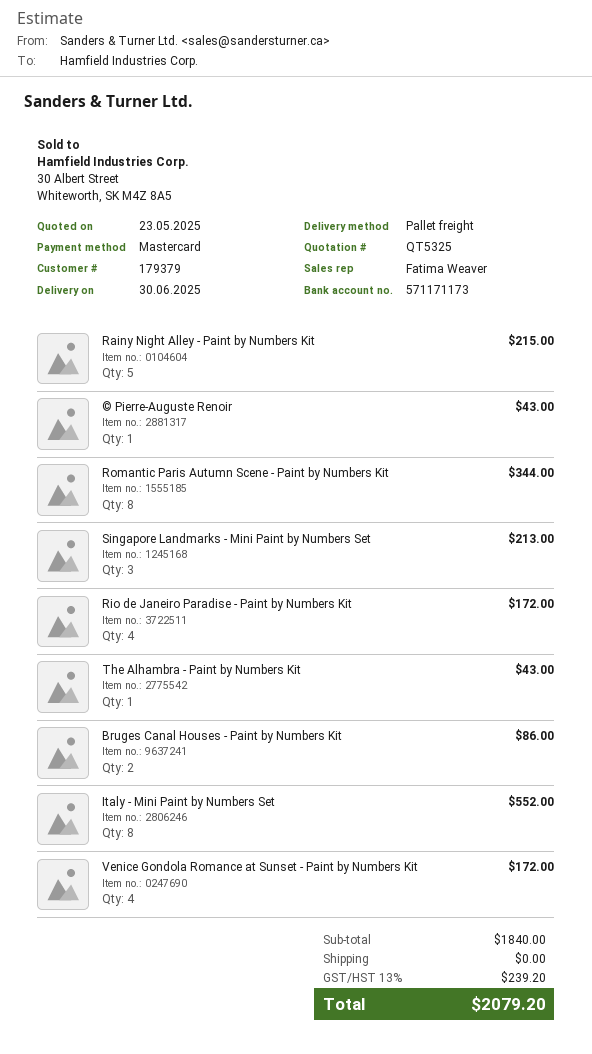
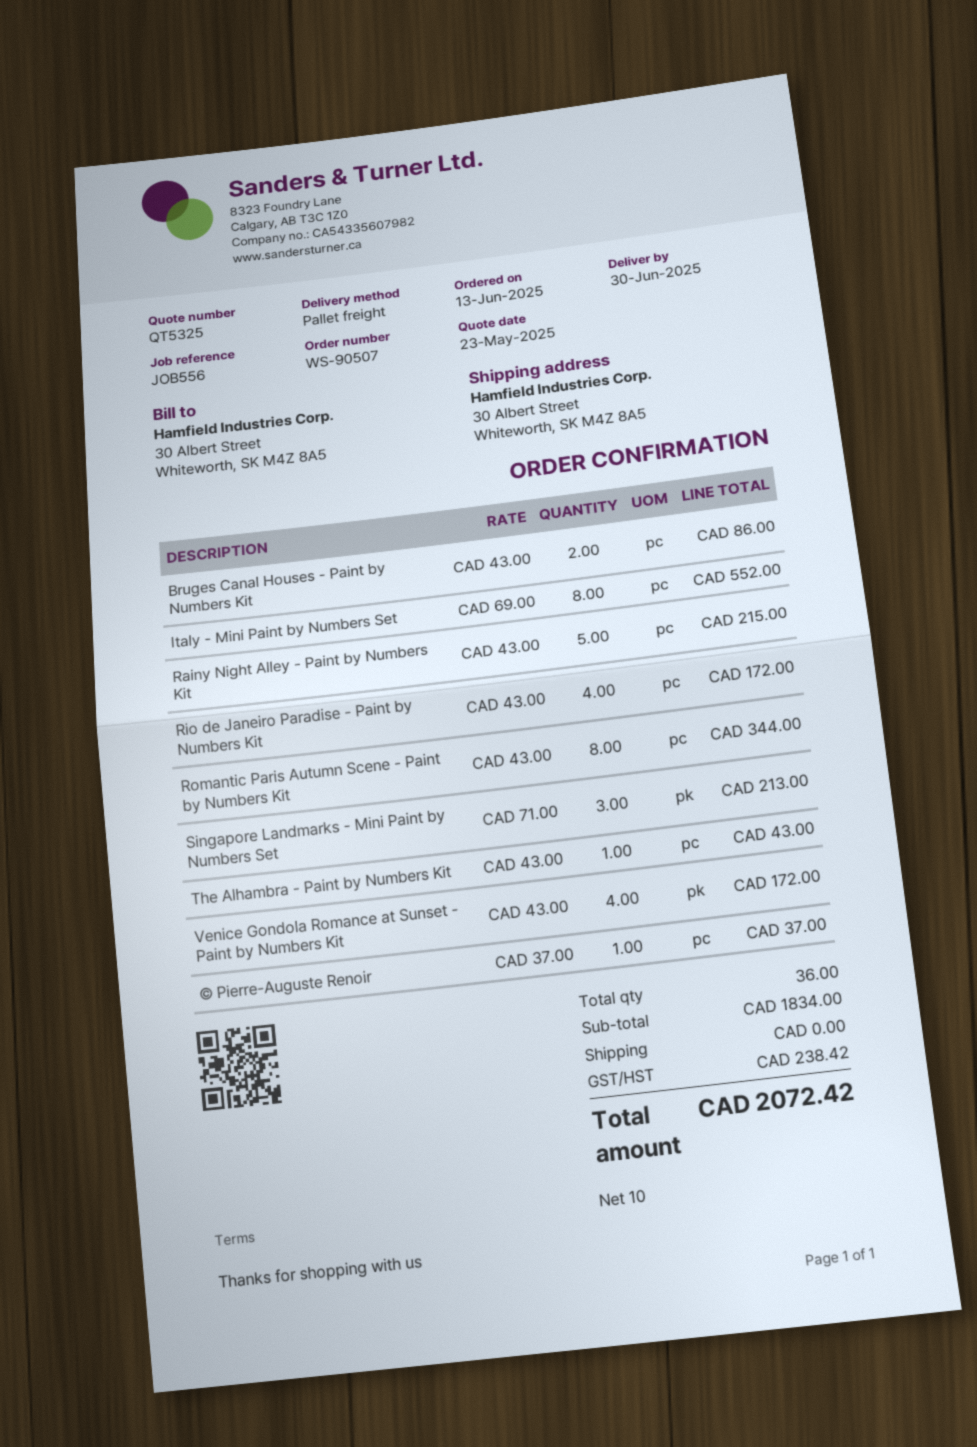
© Pierre-Auguste Renoir: 1 for 43.00 -> 1 for 37.00
subtotal: 1840.00 -> 1834.00
tax: 239.20 -> 238.42
total: 2079.20 -> 2072.42

